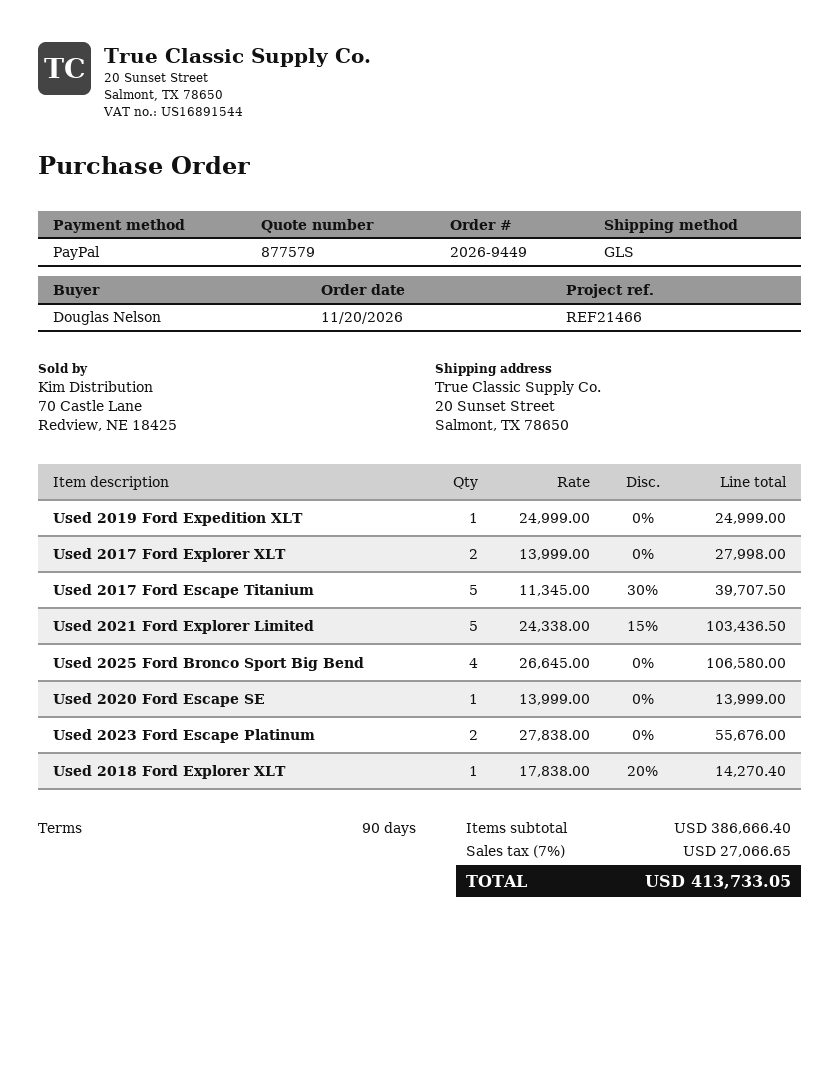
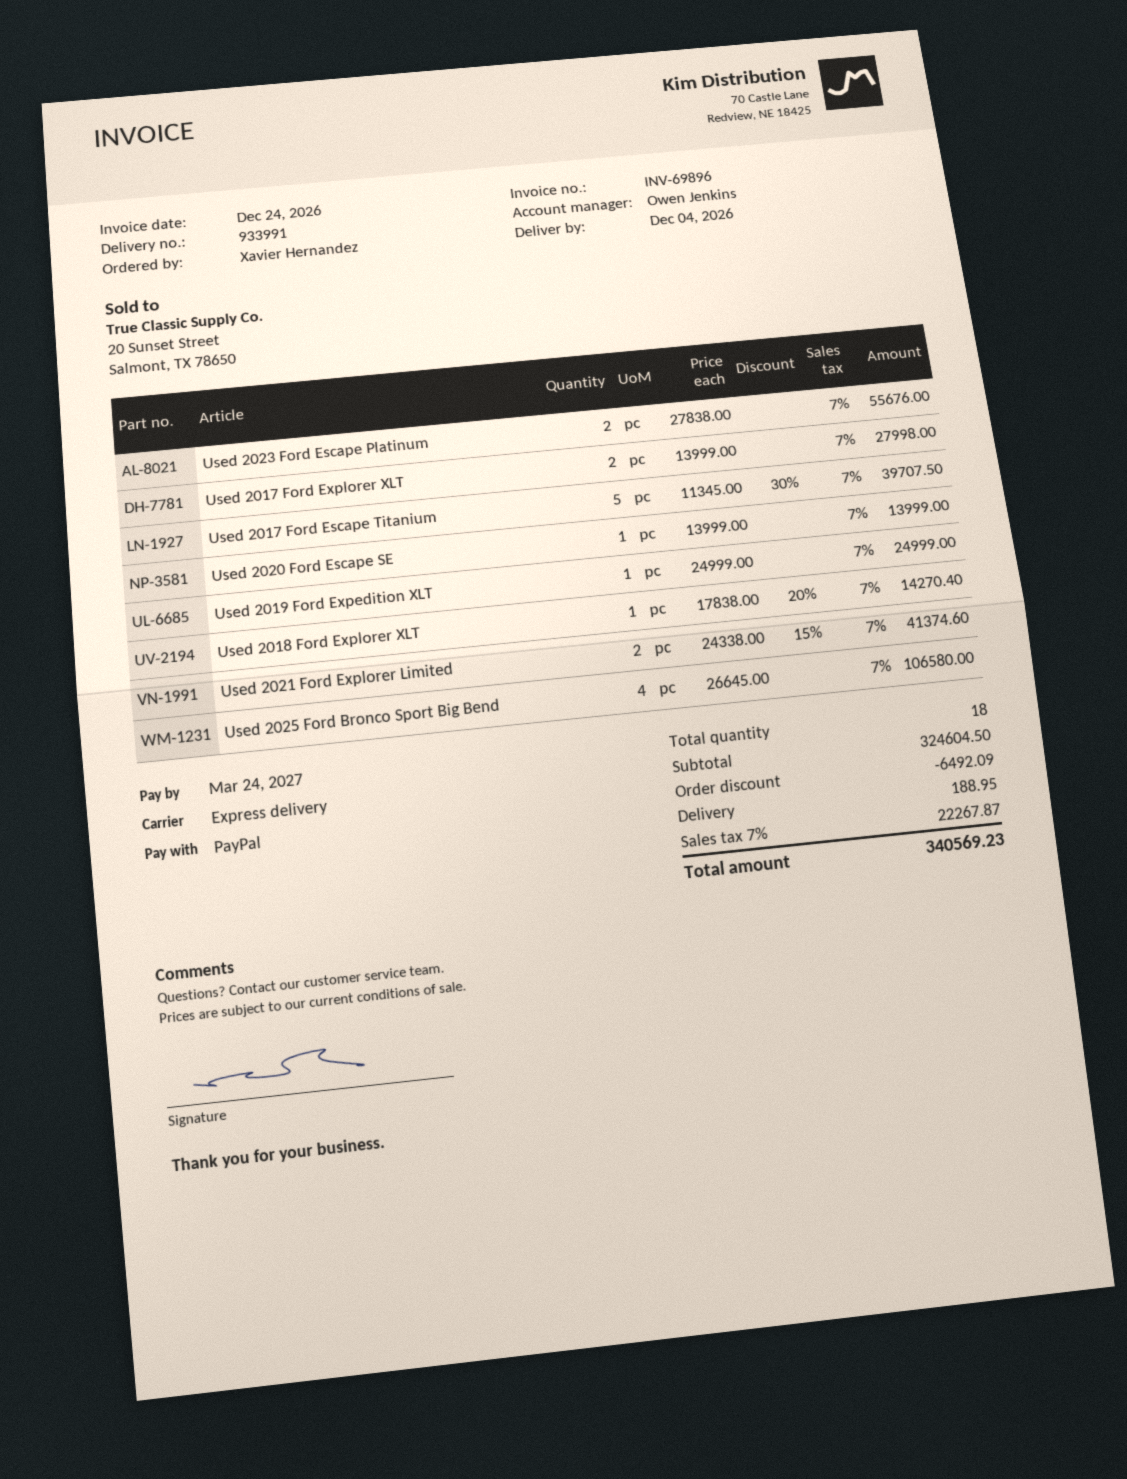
ordered by: Douglas Nelson -> Xavier Hernandez
shipping method: GLS -> express
Used 2021 Ford Explorer Limited: 5 x 24338.00 - 15% = 103436.50 -> 2 x 24338.00 - 15% = 41374.60
subtotal: 386666.40 -> 324604.50
discount: none -> 6492.09
shipping: none -> 188.95
tax: 7% = 27066.65 -> 7% = 22267.87
total: 413733.05 -> 340569.23

